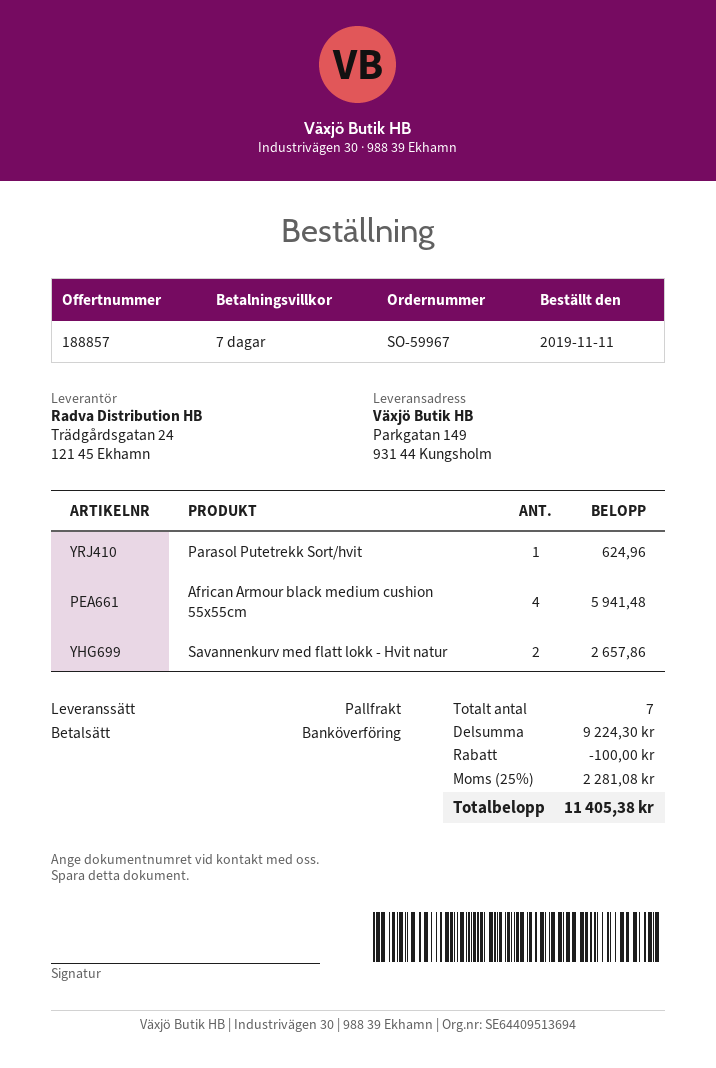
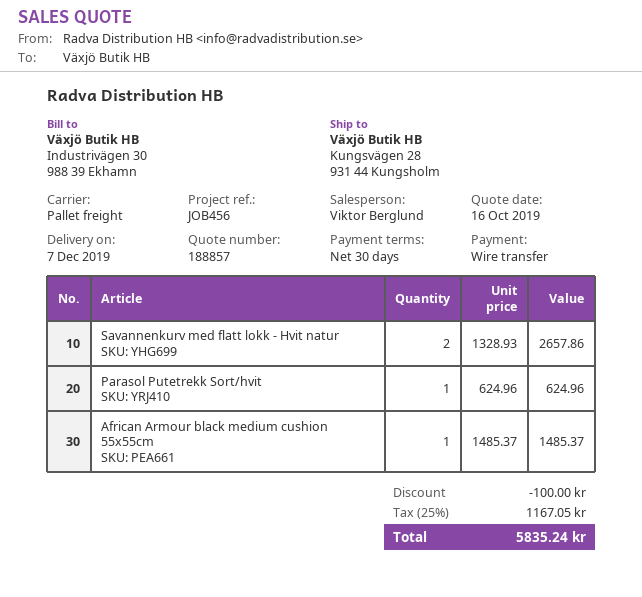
payment terms: 7 days -> 30 days
ship to: Parkgatan 149, 931 44 Kungsholm -> Kungsvägen 28, 931 44 Kungsholm
African Armour black medium cushion 55x55cm: 4 for 5941.48 -> 1 for 1485.37
tax: 25% = 2281.08 -> 25% = 1167.05
total: 11405.38 -> 5835.24

